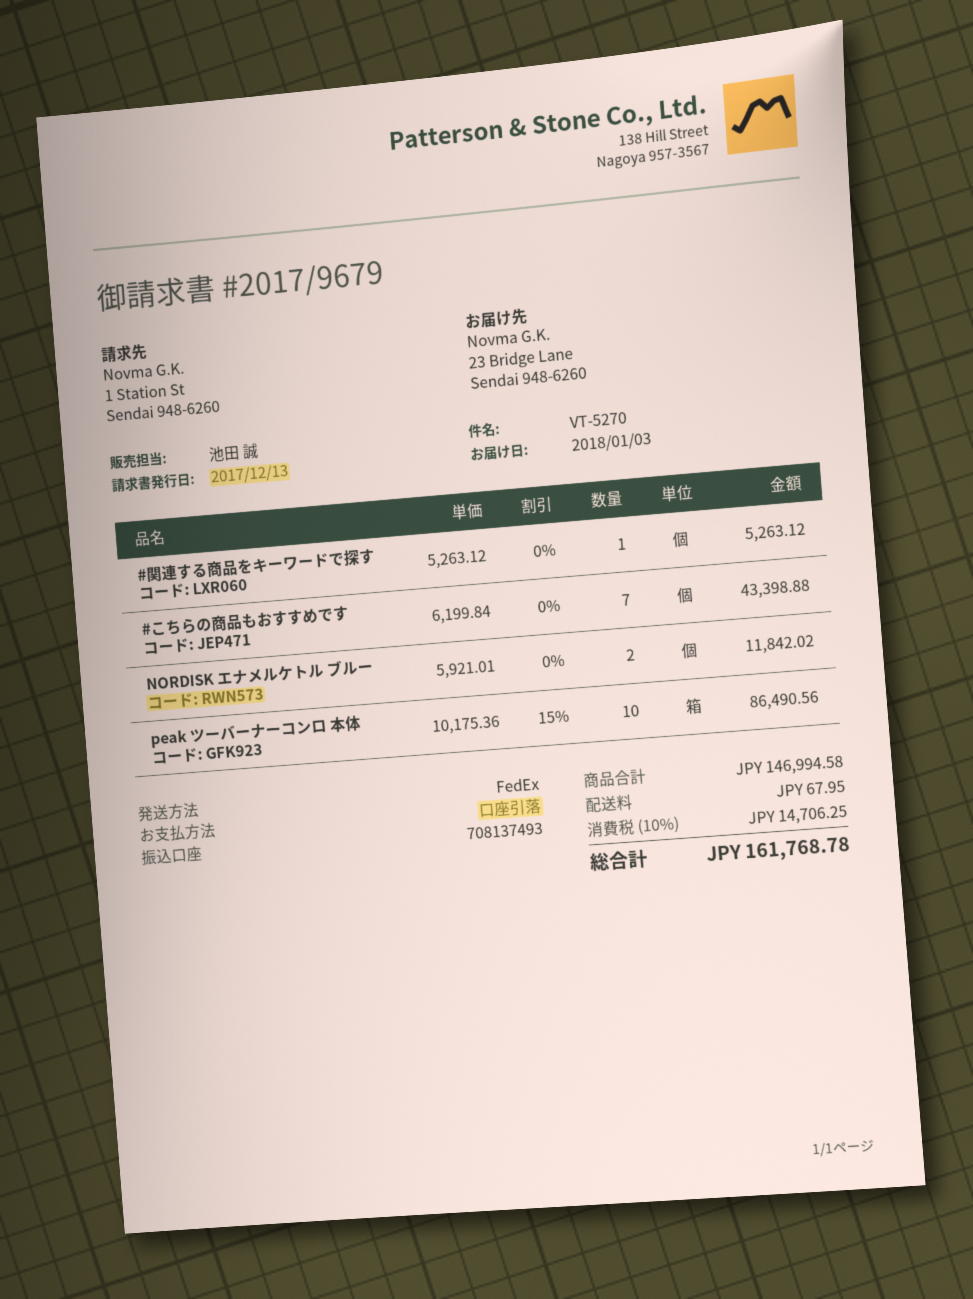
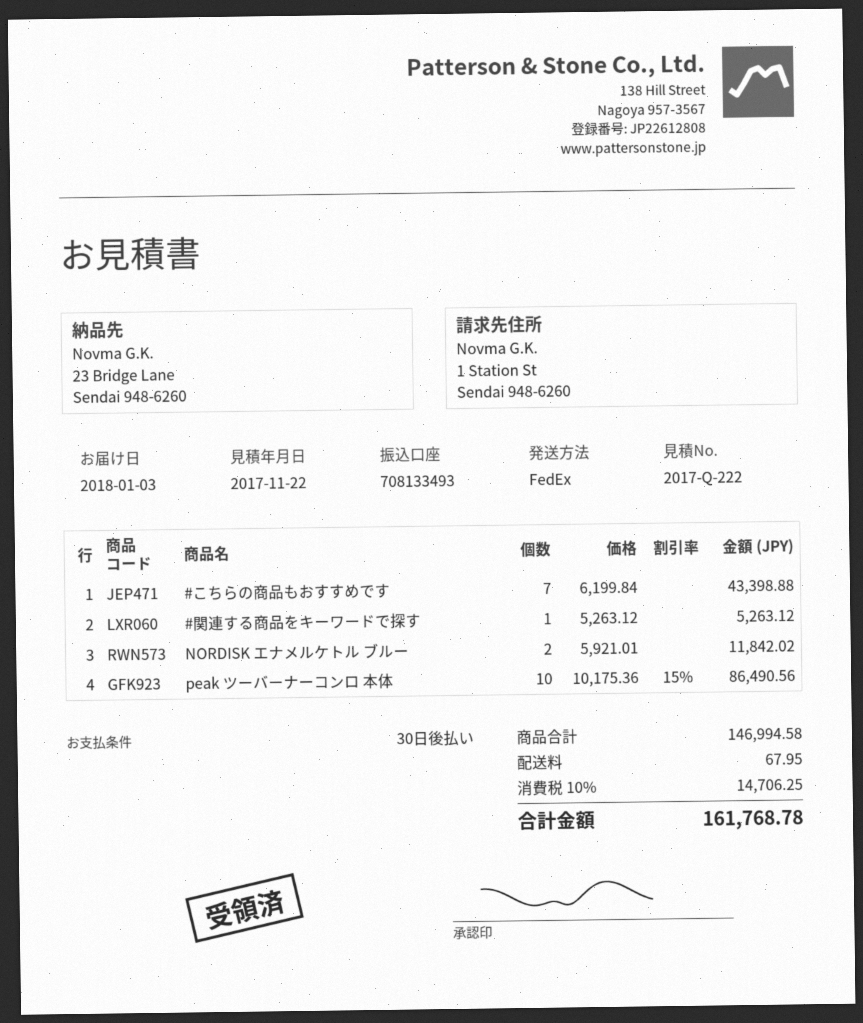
bank account: 708137493 -> 708133493

